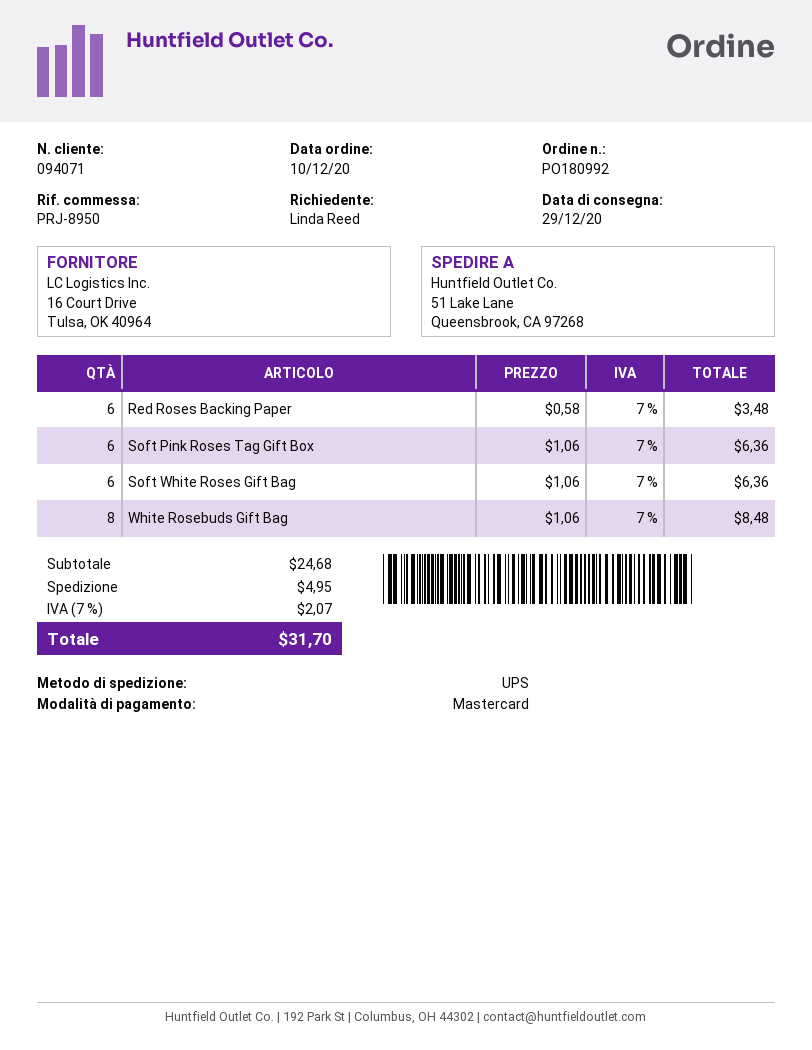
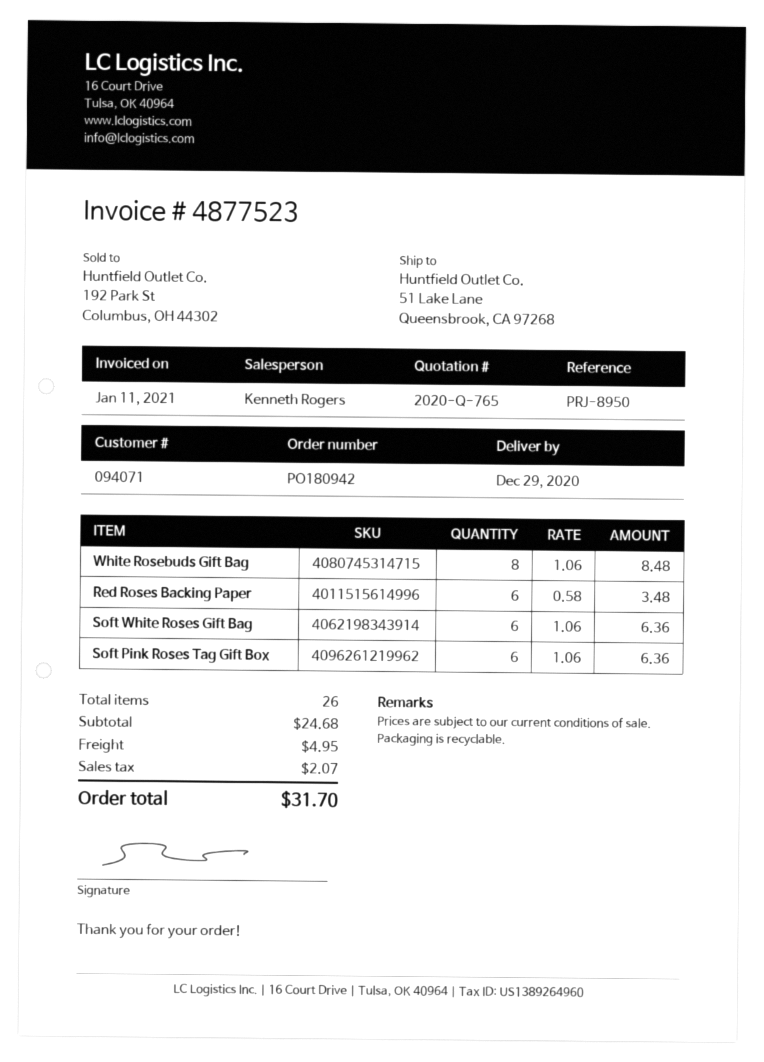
order number: PO180992 -> PO180942

